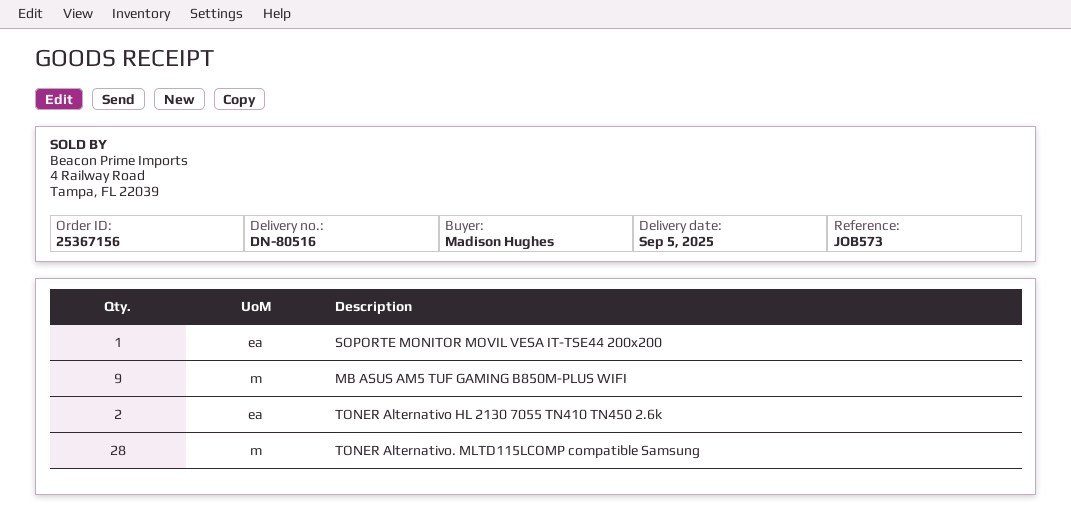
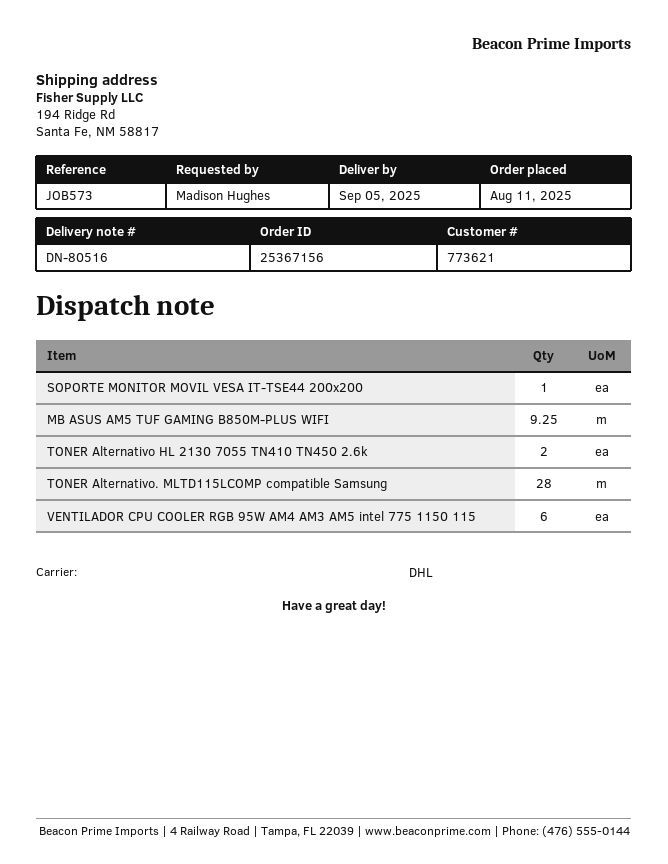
MB ASUS AM5 TUF GAMING B850M-PLUS WIFI: 9 -> 9.25
VENTILADOR CPU COOLER RGB 95W AM4 AM3 AM5 intel 775 1150 115: none -> 6

